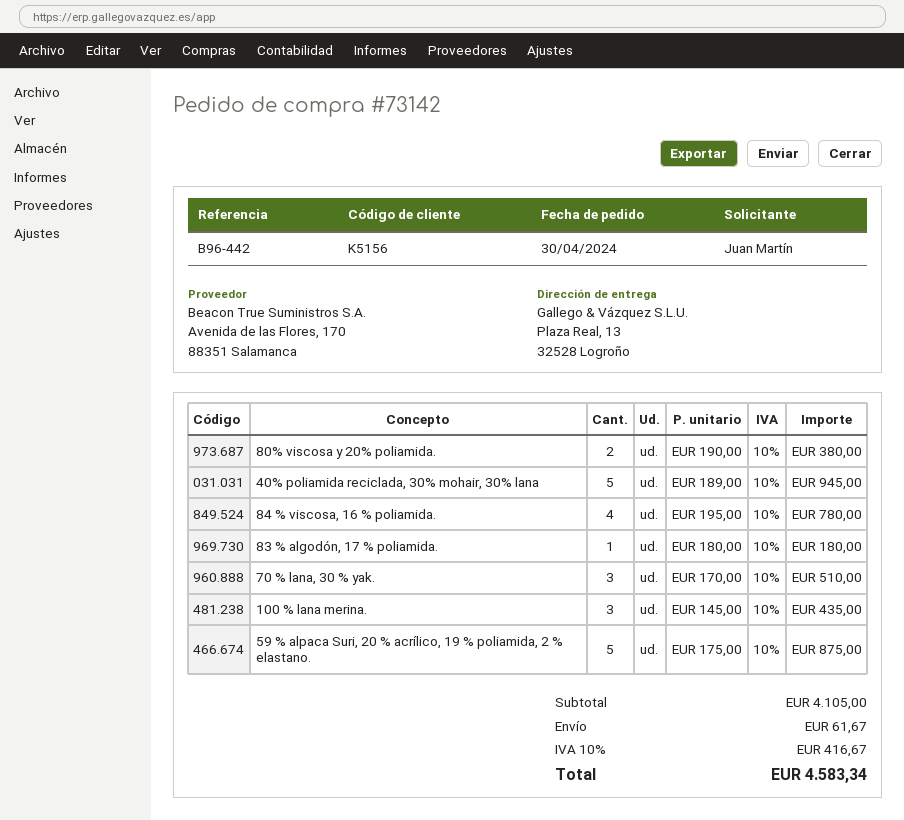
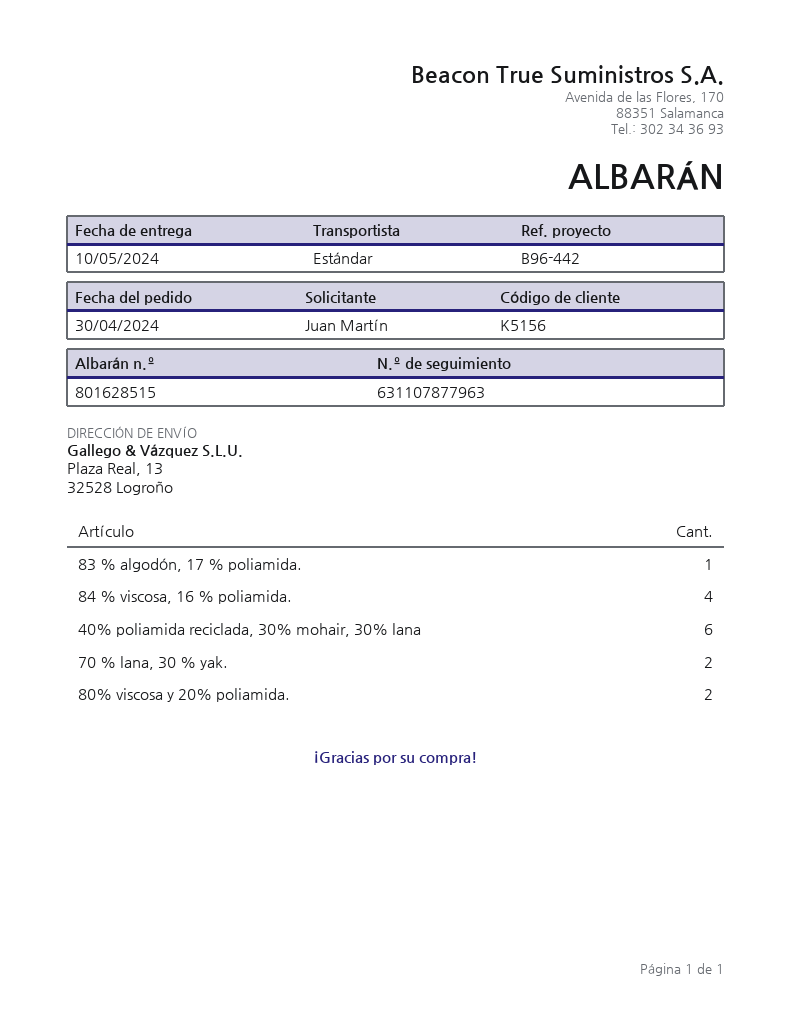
40% poliamida reciclada, 30% mohair, 30% lana: 5 -> 6
70 % lana, 30 % yak.: 3 -> 2
100 % lana merina.: 3 -> none
59 % alpaca Suri, 20 % acrílico, 19 % poliamida, 2 % elastano.: 5 -> none

